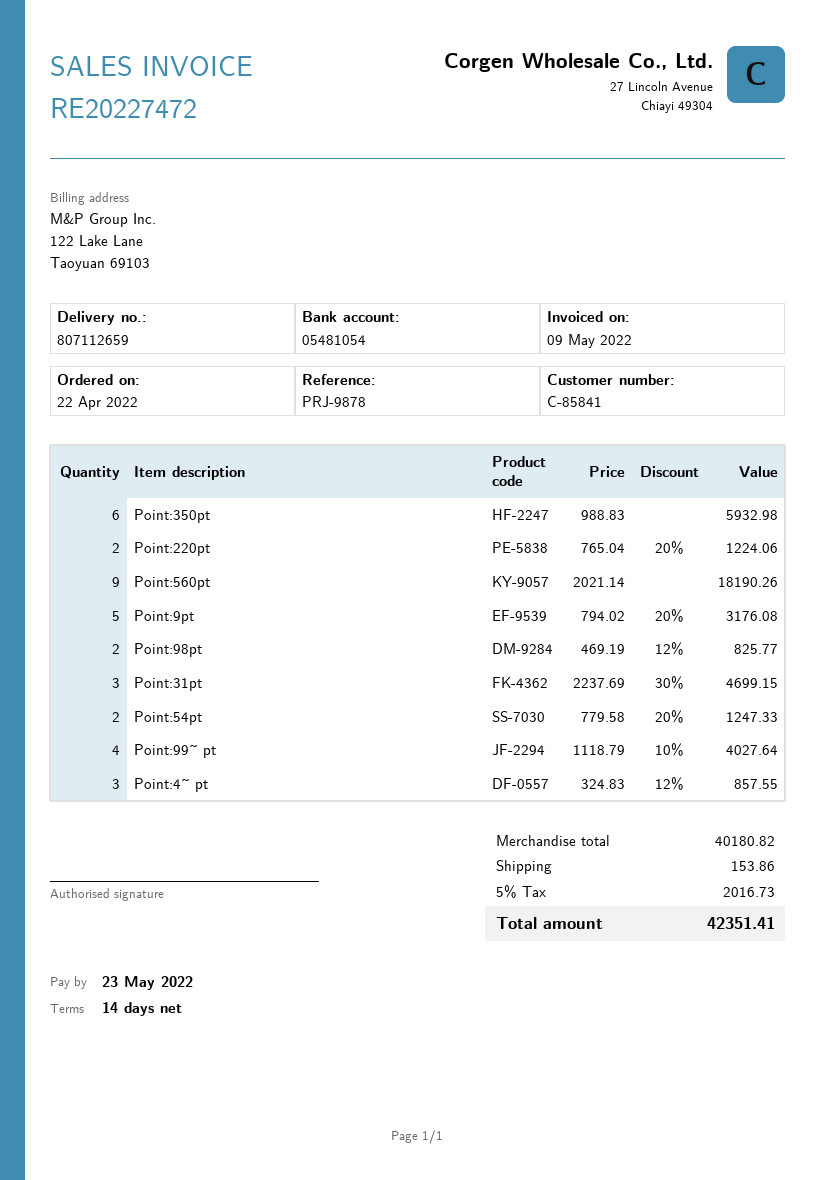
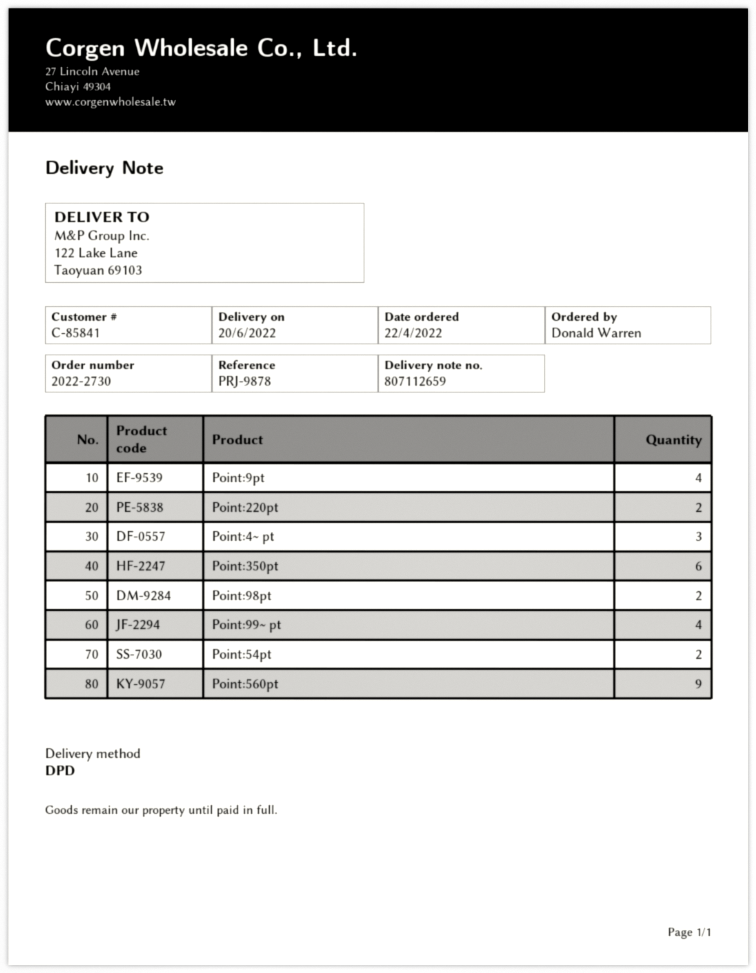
Point:9pt: 5 -> 4
Point:31pt: 3 -> none

